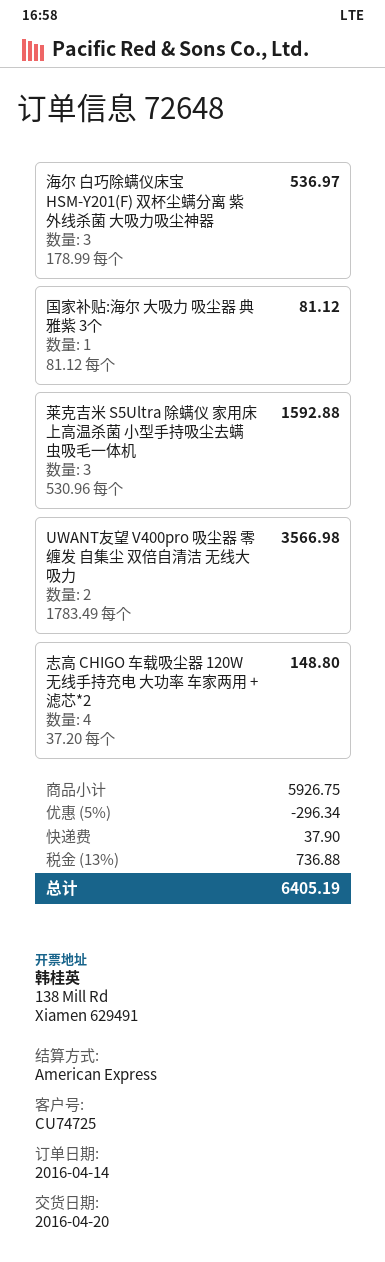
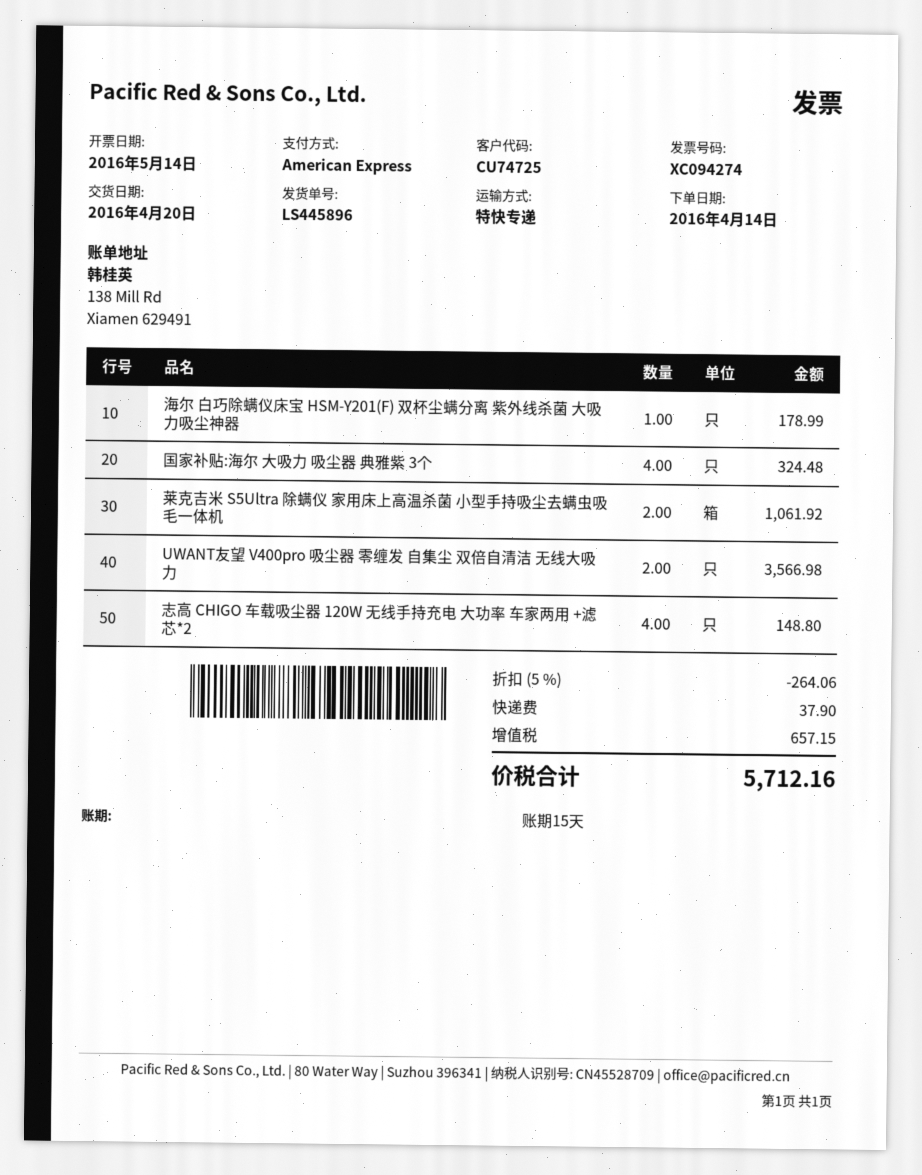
海尔 白巧除螨仪床宝 HSM-Y201(F) 双杯尘螨分离 紫外线杀菌 大吸力吸尘神器: 3 for 536.97 -> 1 for 178.99
国家补贴:海尔 大吸力 吸尘器 典雅紫 3个: 1 for 81.12 -> 4 for 324.48
莱克吉米 S5Ultra 除螨仪 家用床上高温杀菌 小型手持吸尘去螨虫吸毛一体机: 3 for 1592.88 -> 2 for 1061.92
discount: 5% = 296.34 -> 5% = 264.06
tax: 736.88 -> 657.15
total: 6405.19 -> 5712.16

